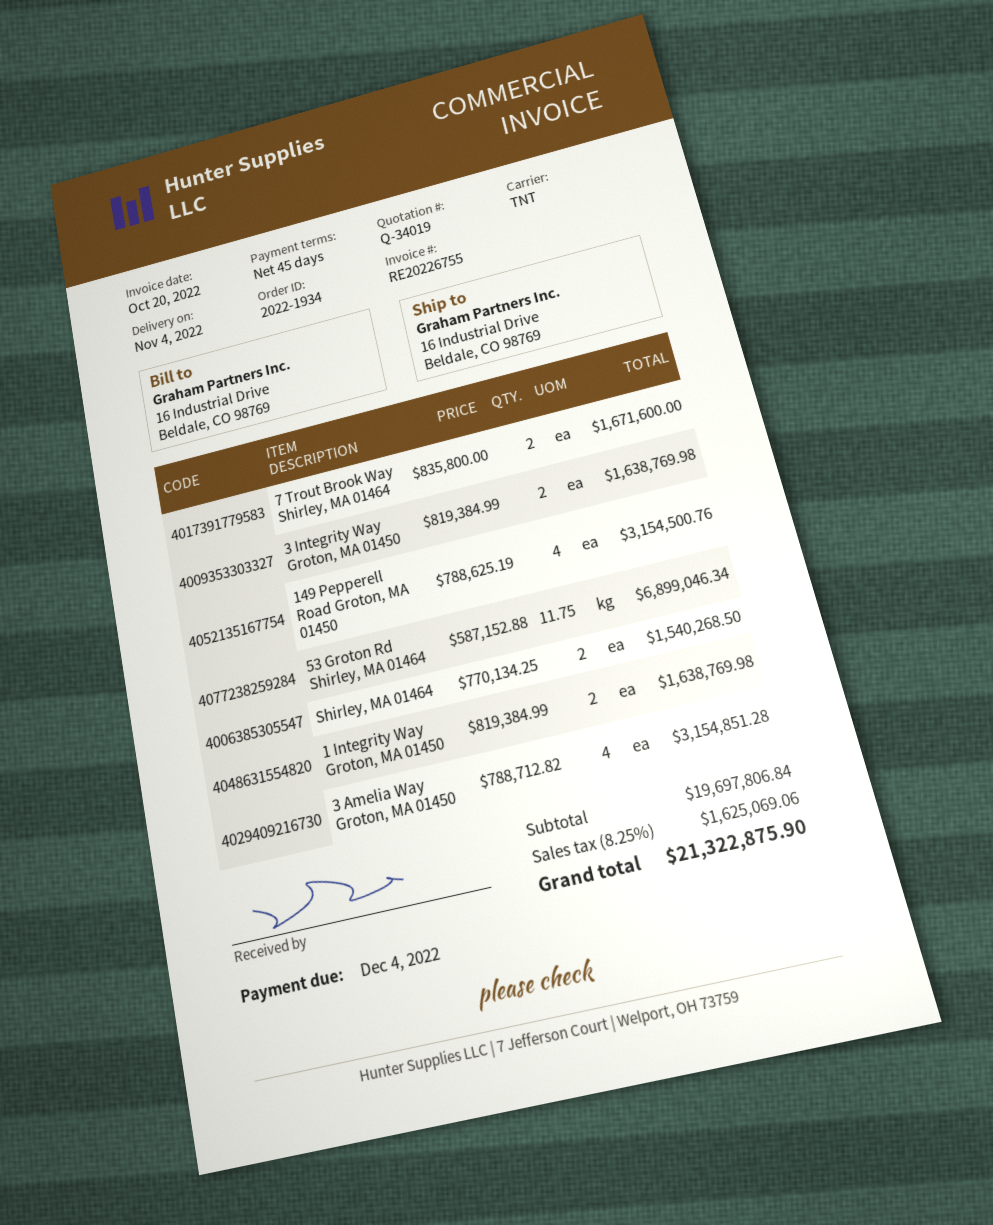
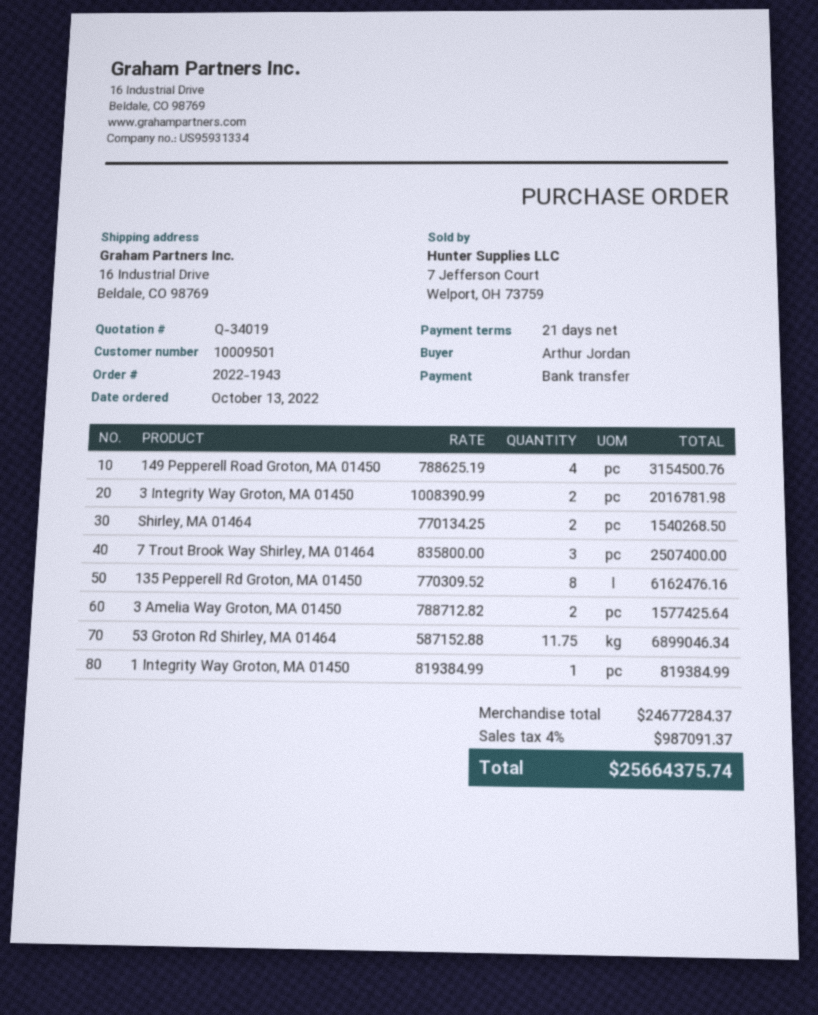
order number: 2022-1934 -> 2022-1943
payment terms: 45 days -> 21 days
7 Trout Brook Way Shirley, MA 01464: 2 x 835800.00 = 1671600.00 -> 3 x 835800.00 = 2507400.00
3 Integrity Way Groton, MA 01450: 2 x 819384.99 = 1638769.98 -> 2 x 1008390.99 = 2016781.98
1 Integrity Way Groton, MA 01450: 2 x 819384.99 = 1638769.98 -> 1 x 819384.99 = 819384.99
3 Amelia Way Groton, MA 01450: 4 x 788712.82 = 3154851.28 -> 2 x 788712.82 = 1577425.64
135 Pepperell Rd Groton, MA 01450: none -> 8 x 770309.52 = 6162476.16
subtotal: 19697806.84 -> 24677284.37
tax: 8.25% = 1625069.06 -> 4% = 987091.37
total: 21322875.90 -> 25664375.74

